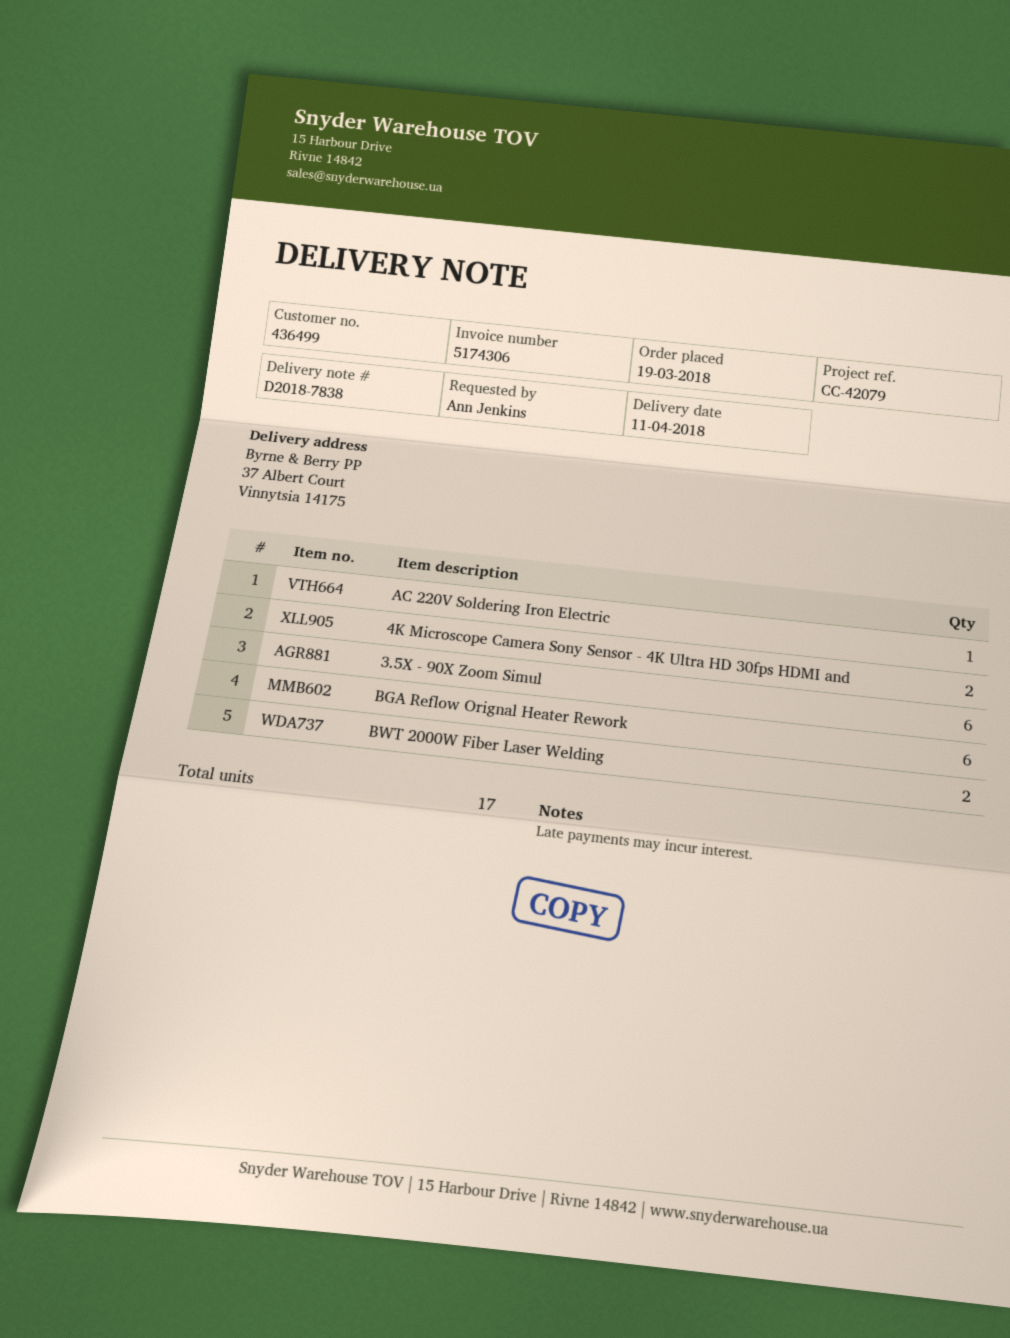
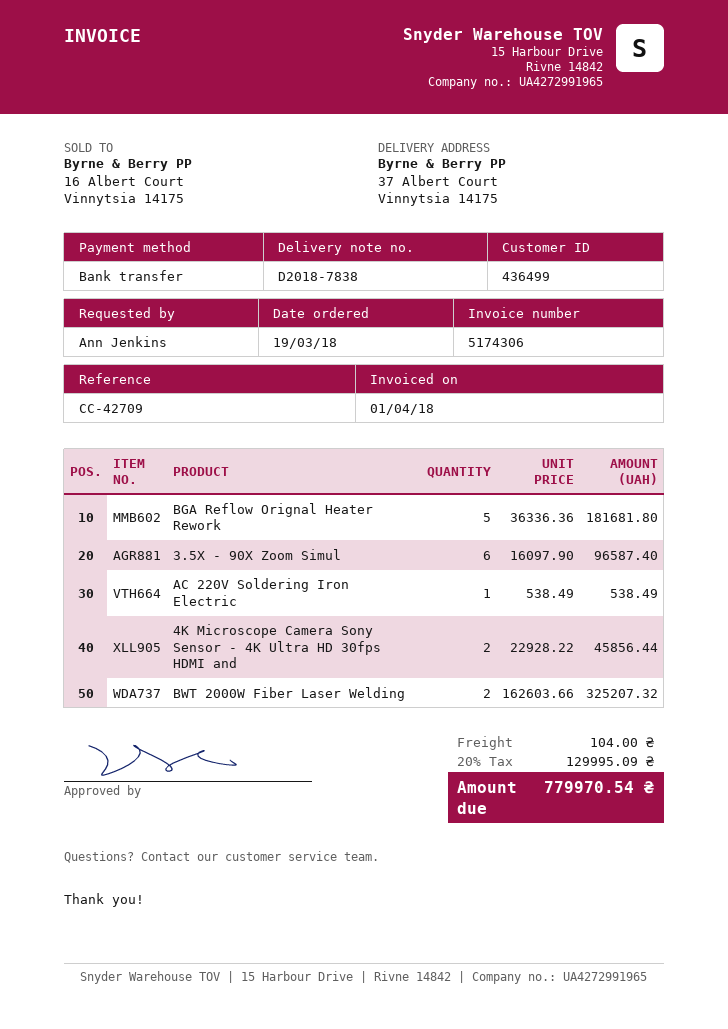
reference: CC-42079 -> CC-42709
BGA Reflow Orignal Heater Rework: 6 -> 5

